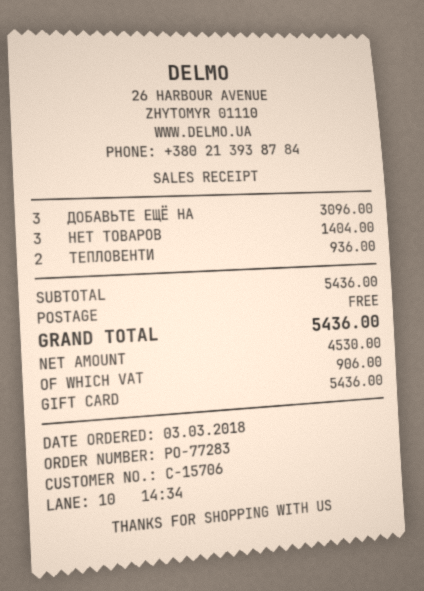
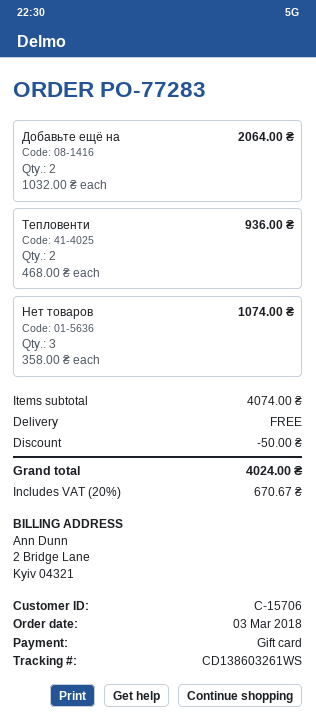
ДОБАВЬТЕ ЕЩЁ НА: 3 for 3096.00 -> 2 for 2064.00
НЕТ ТОВАРОВ: 3 for 1404.00 -> 3 for 1074.00
subtotal: 5436.00 -> 4074.00
discount: none -> 50.00
tax: 906.00 -> 670.67
total: 5436.00 -> 4024.00

